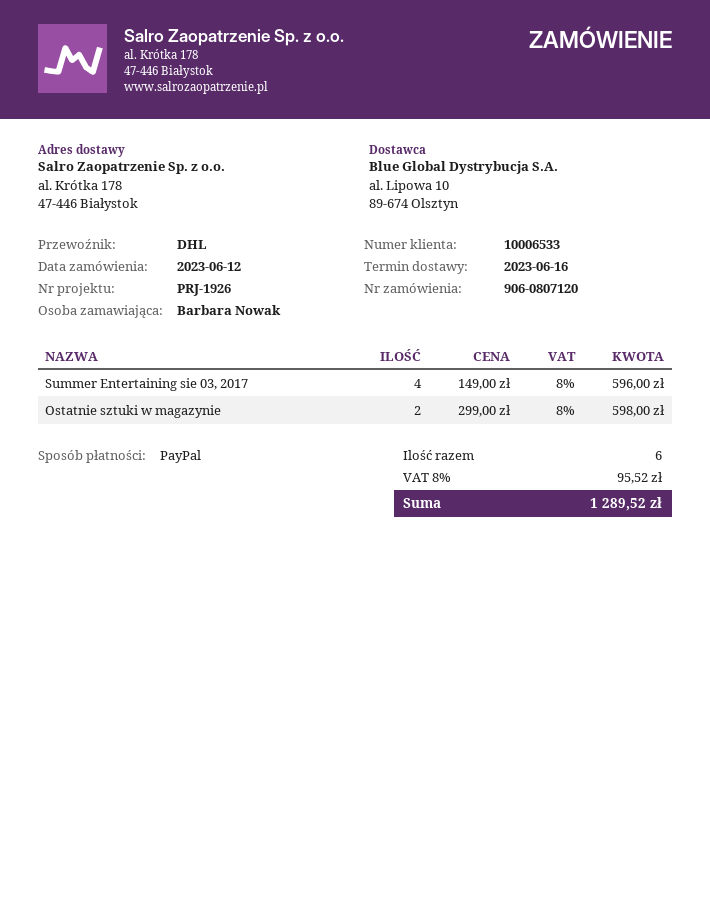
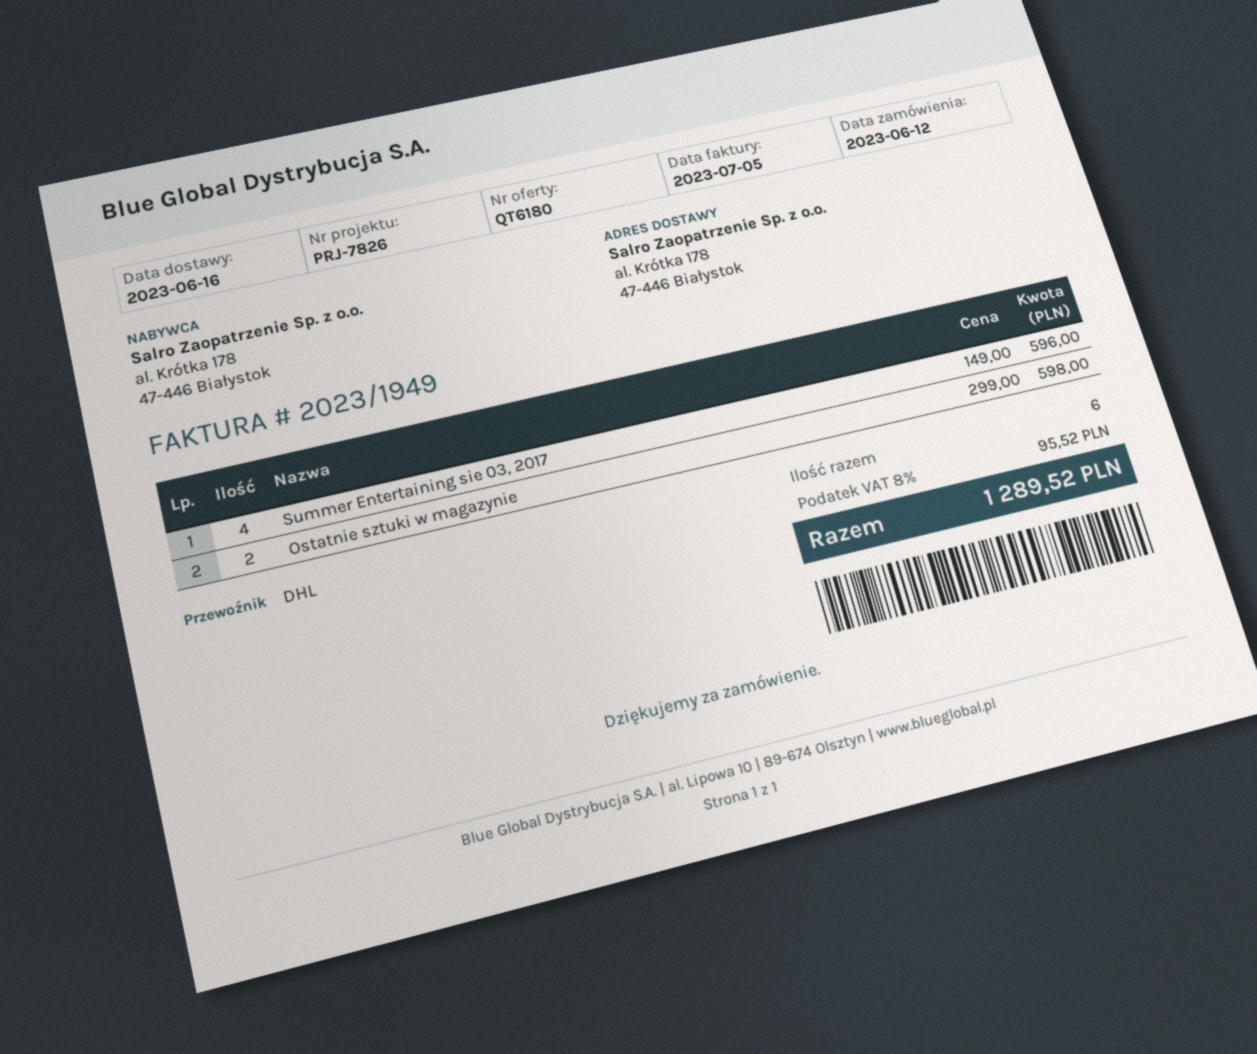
reference: PRJ-1926 -> PRJ-7826

